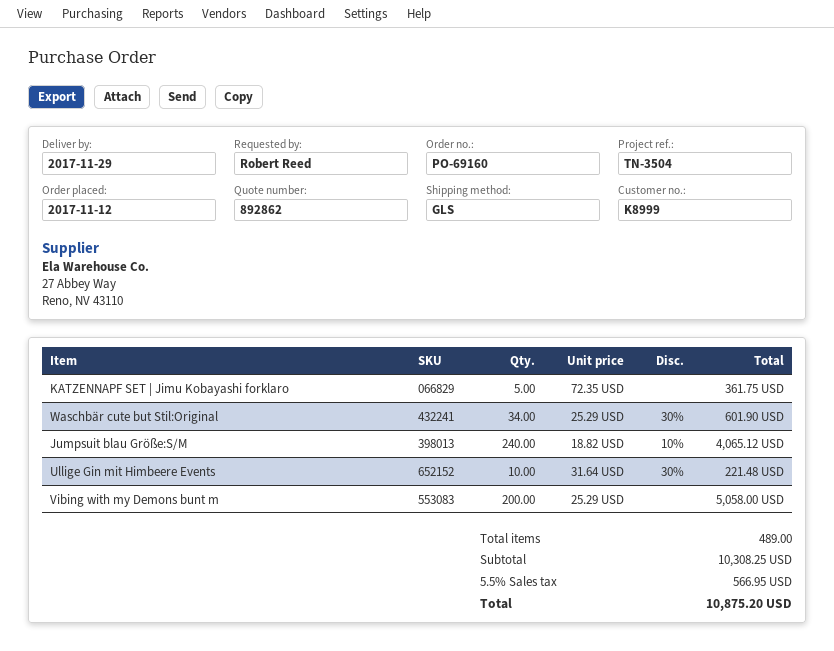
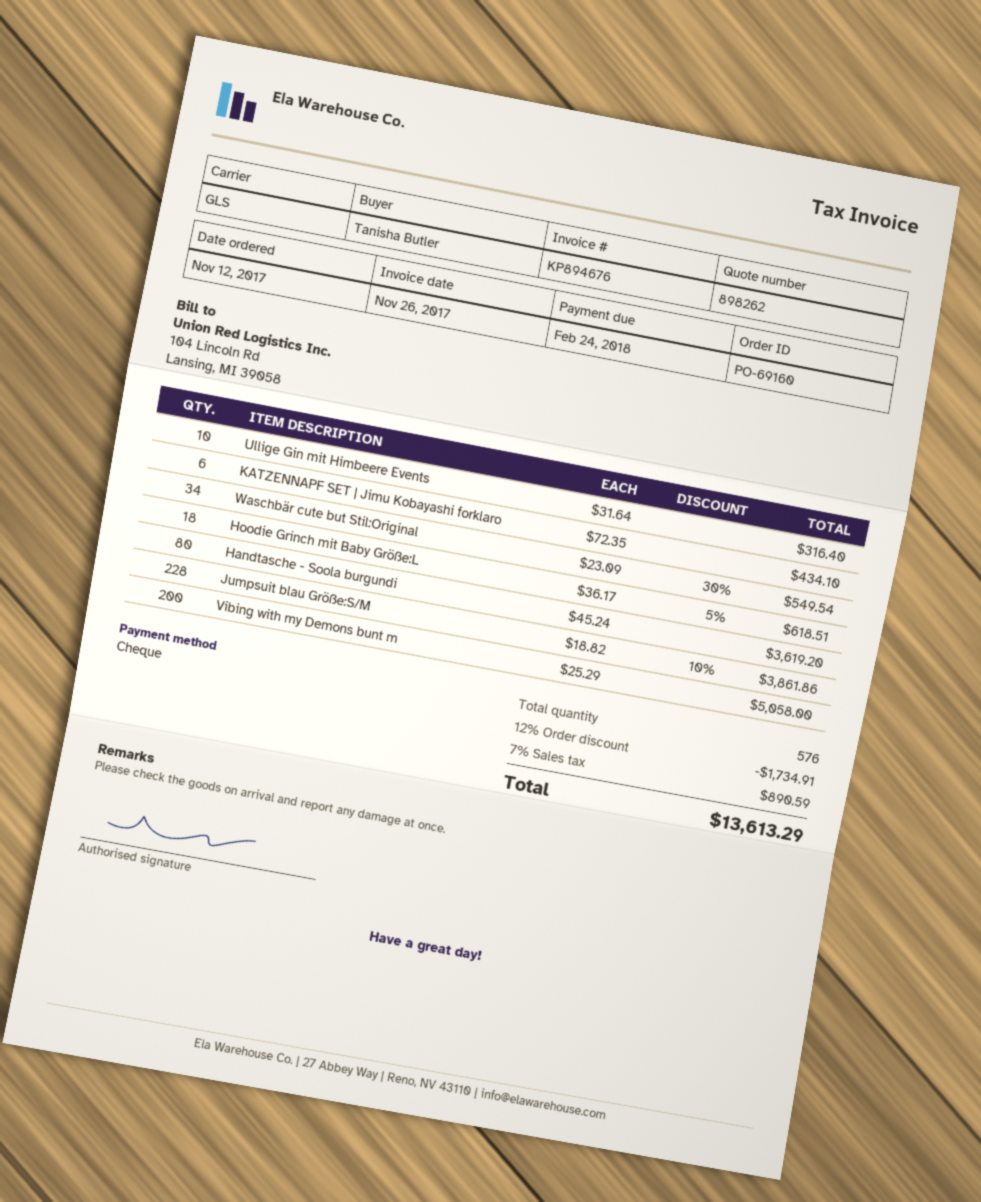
quote number: 892862 -> 898262
ordered by: Robert Reed -> Tanisha Butler
KATZENNAPF SET | Jimu Kobayashi forklaro: 5 x 72.35 = 361.75 -> 6 x 72.35 = 434.10
Waschbär cute but Stil:Original: 34 x 25.29 - 30% = 601.90 -> 34 x 23.09 - 30% = 549.54
Jumpsuit blau Größe:S/M: 240 x 18.82 - 10% = 4065.12 -> 228 x 18.82 - 10% = 3861.86
Ullige Gin mit Himbeere Events: 10 x 31.64 - 30% = 221.48 -> 10 x 31.64 = 316.40
Hoodie Grinch mit Baby Größe:L: none -> 18 x 36.17 - 5% = 618.51
Handtasche - Soola burgundi: none -> 80 x 45.24 = 3619.20
total quantity: 489 -> 576
discount: none -> 12% = 1734.91
tax: 5.5% = 566.95 -> 7% = 890.59
total: 10875.20 -> 13613.29

